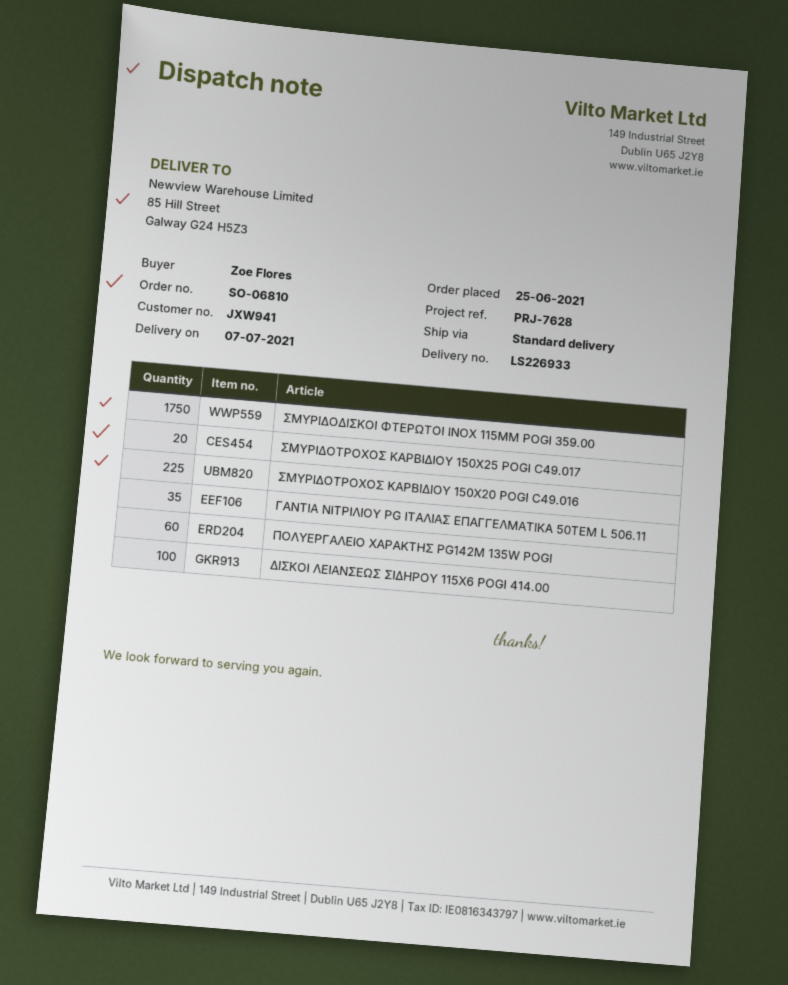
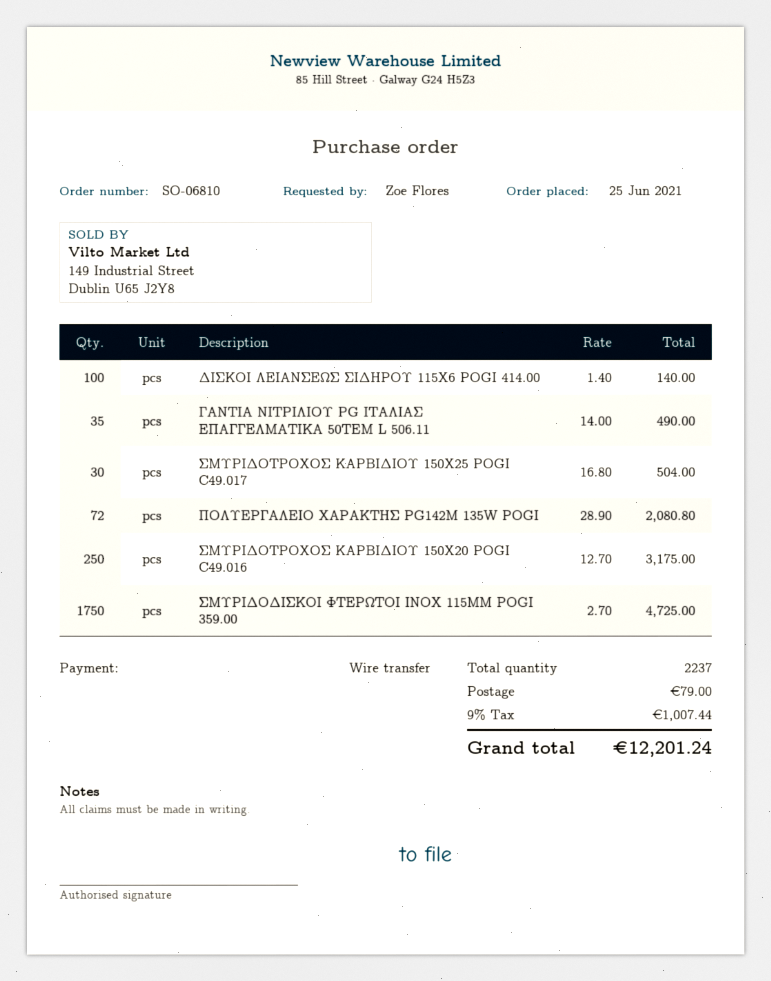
ΣΜΥΡΙΔΟΤΡΟΧΟΣ ΚΑΡΒΙΔΙΟΥ 150Χ25 POGI C49.017: 20 -> 30
ΣΜΥΡΙΔΟΤΡΟΧΟΣ ΚΑΡΒΙΔΙΟΥ 150Χ20 POGI C49.016: 225 -> 250
ΠΟΛΥΕΡΓΑΛΕΙΟ ΧΑΡΑΚΤΗΣ PG142M 135W POGI: 60 -> 72

